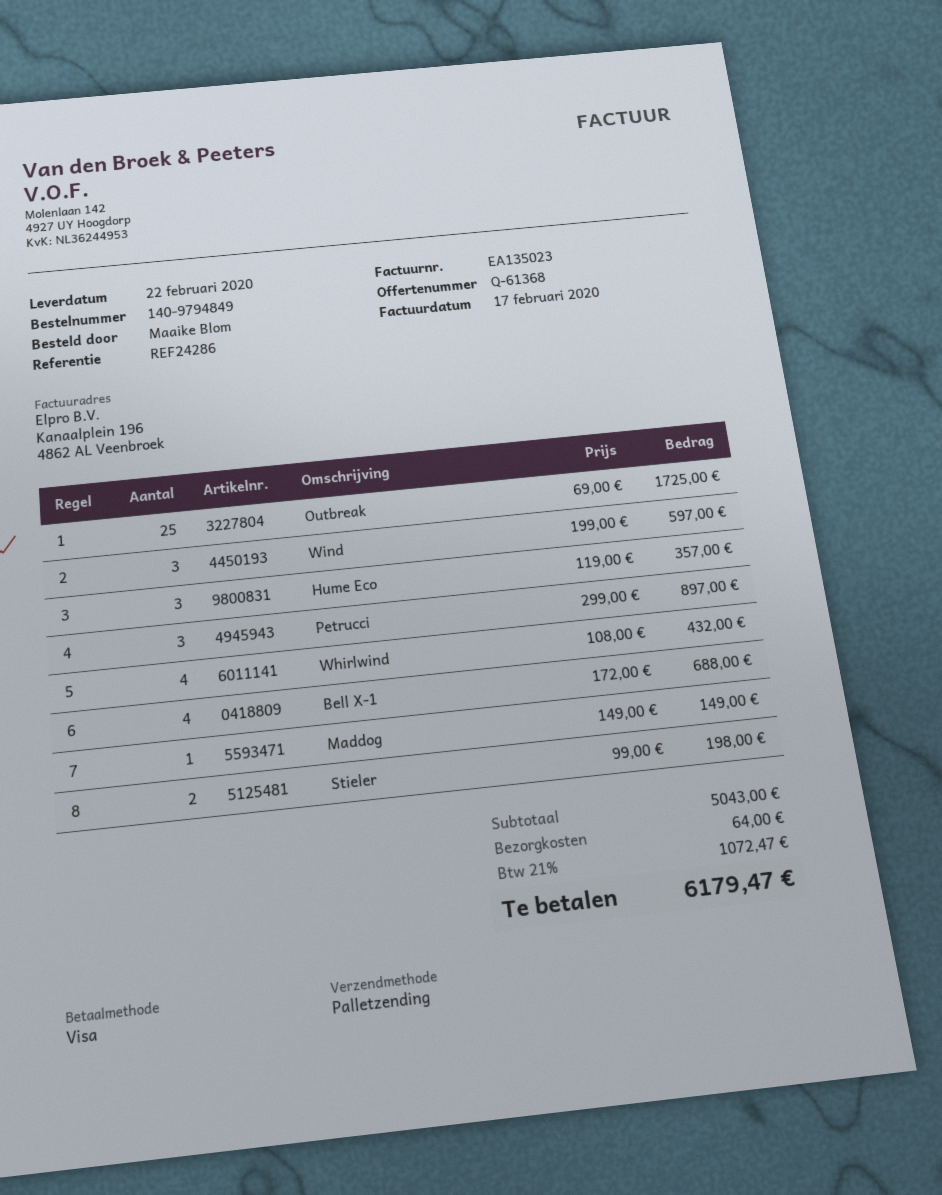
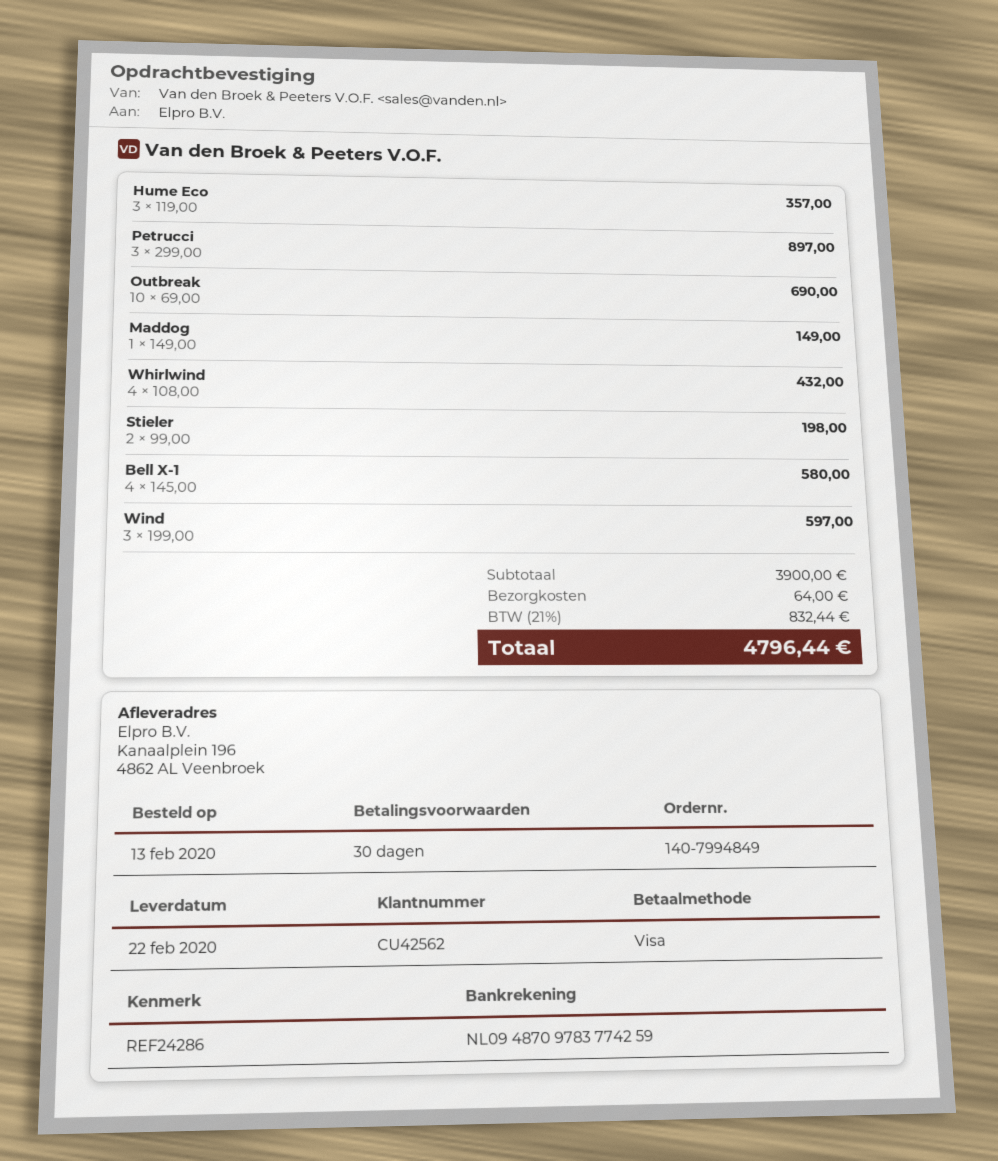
order number: 140-9794849 -> 140-7994849
Outbreak: 25 x 69.00 = 1725.00 -> 10 x 69.00 = 690.00
Bell X-1: 4 x 172.00 = 688.00 -> 4 x 145.00 = 580.00
subtotal: 5043.00 -> 3900.00
tax: 21% = 1072.47 -> 21% = 832.44
total: 6179.47 -> 4796.44

